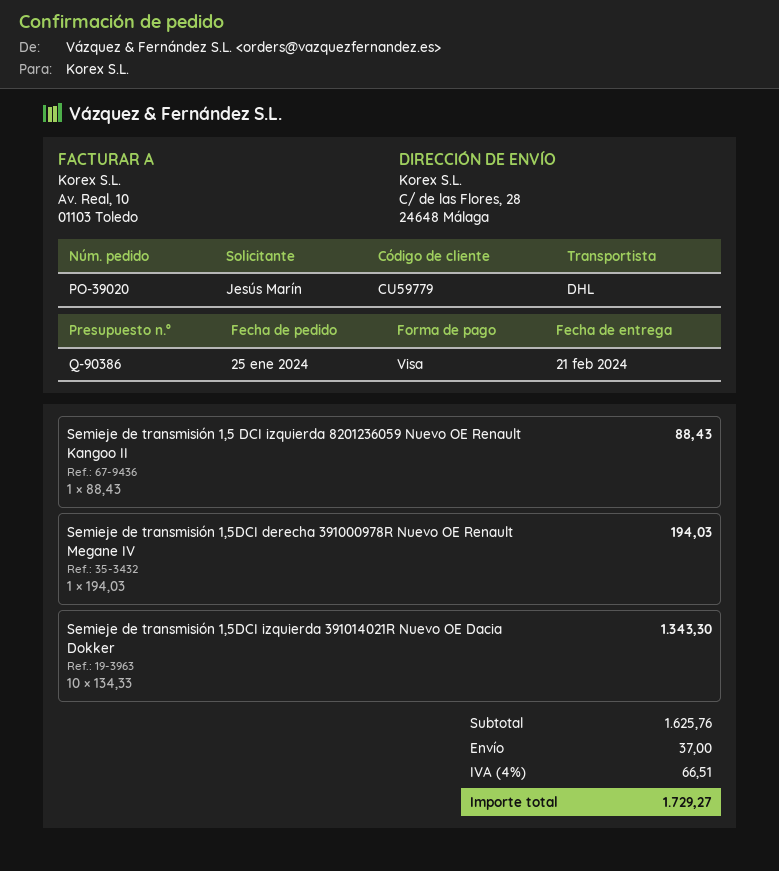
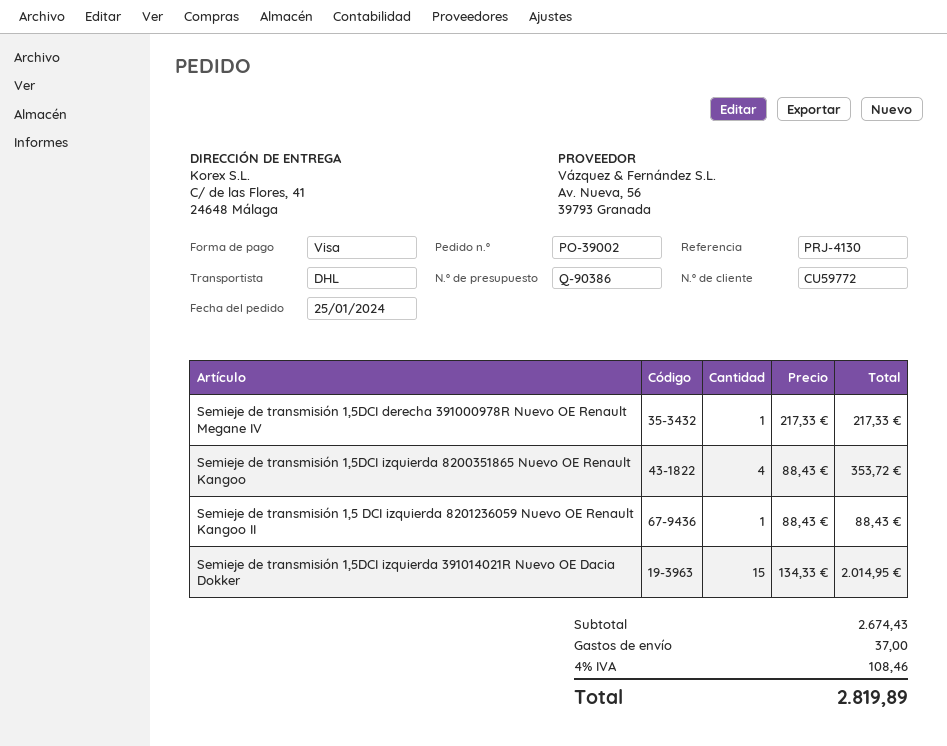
order number: PO-39020 -> PO-39002
customer number: CU59779 -> CU59772
ship to: C/ de las Flores, 28, 24648 Málaga -> C/ de las Flores, 41, 24648 Málaga
Semieje de transmisión 1,5DCI derecha 391000978R Nuevo OE Renault Megane IV: 1 x 194.03 = 194.03 -> 1 x 217.33 = 217.33
Semieje de transmisión 1,5DCI izquierda 391014021R Nuevo OE Dacia Dokker: 10 x 134.33 = 1343.30 -> 15 x 134.33 = 2014.95
Semieje de transmisión 1,5DCI izquierda 8200351865 Nuevo OE Renault Kangoo: none -> 4 x 88.43 = 353.72
subtotal: 1625.76 -> 2674.43
tax: 4% = 66.51 -> 4% = 108.46
total: 1729.27 -> 2819.89

